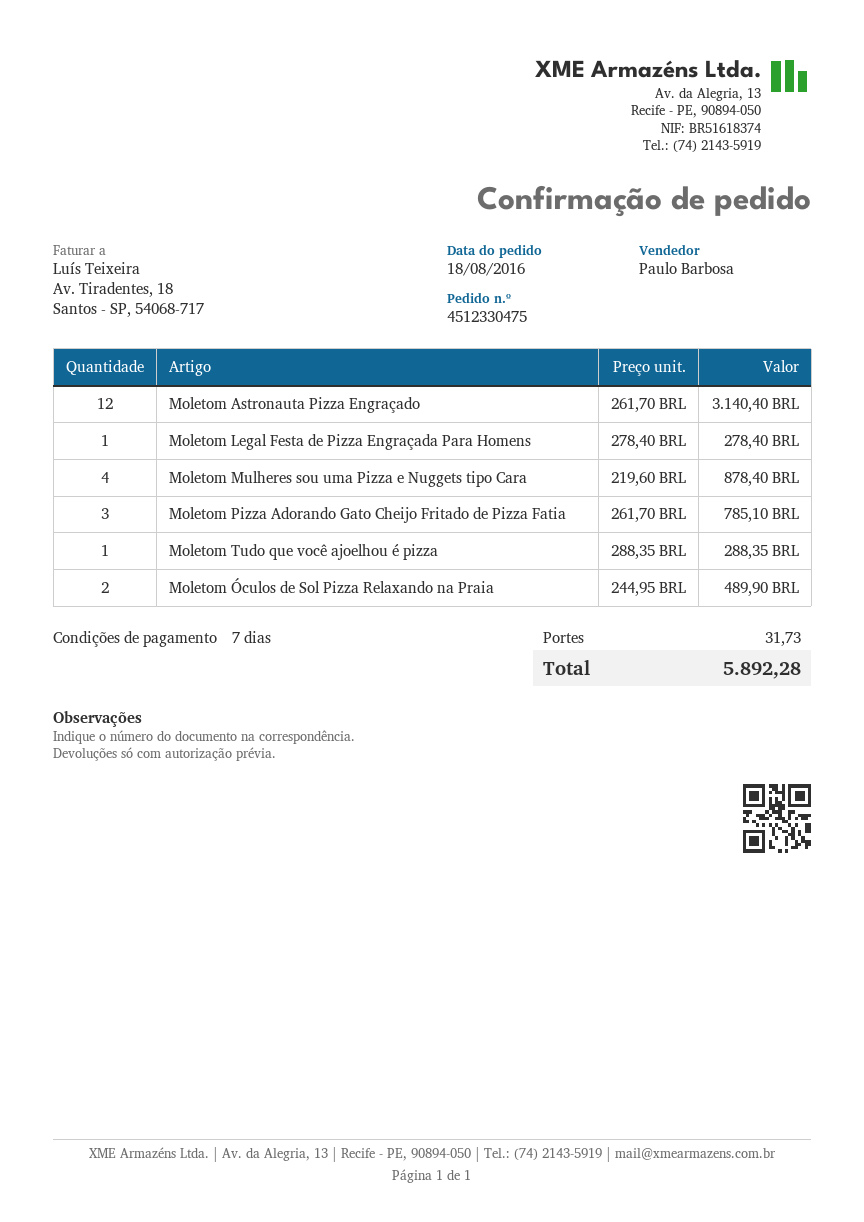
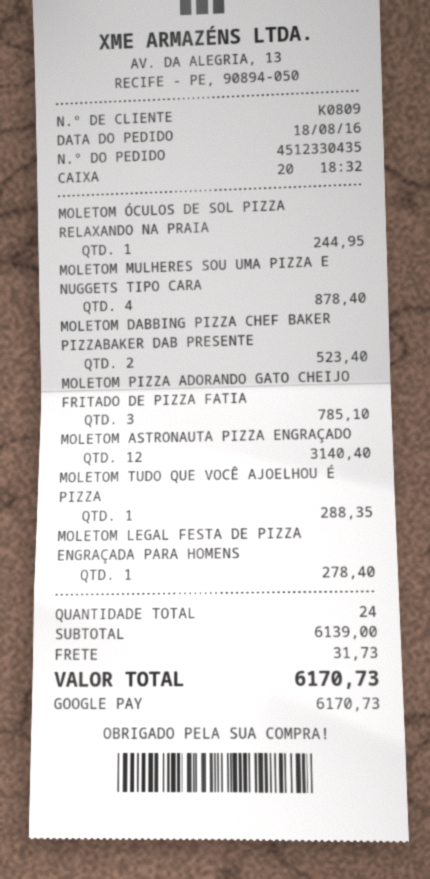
order number: 4512330475 -> 4512330435
Moletom Óculos de Sol Pizza Relaxando na Praia: 2 for 489.90 -> 1 for 244.95
MOLETOM DABBING PIZZA CHEF BAKER PIZZABAKER DAB PRESENTE: none -> 2 for 523.40
total: 5892.28 -> 6170.73

